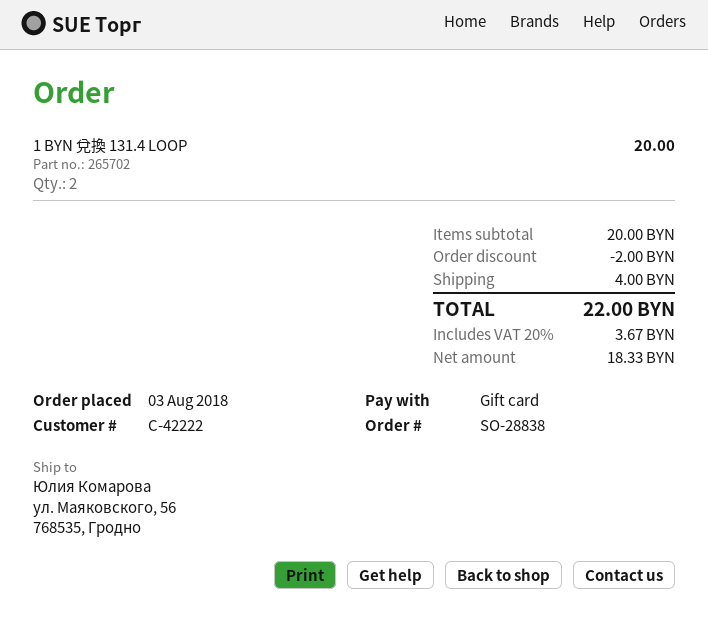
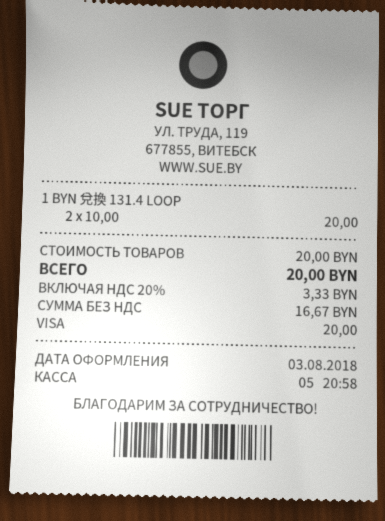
payment method: gift card -> Visa
discount: 2.00 -> none
shipping: 4.00 -> none
net: 18.33 -> 16.67
tax: 20% = 3.67 -> 20% = 3.33
total: 22.00 -> 20.00

